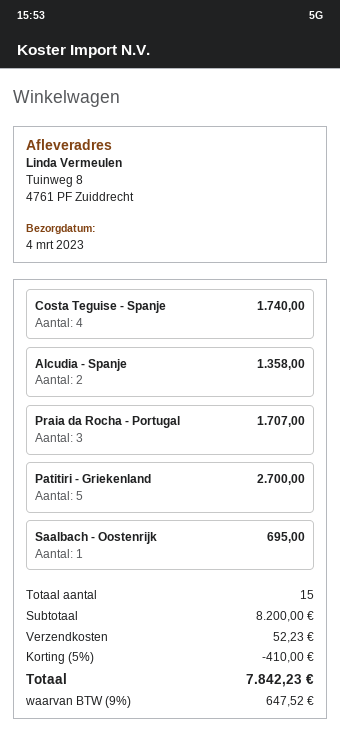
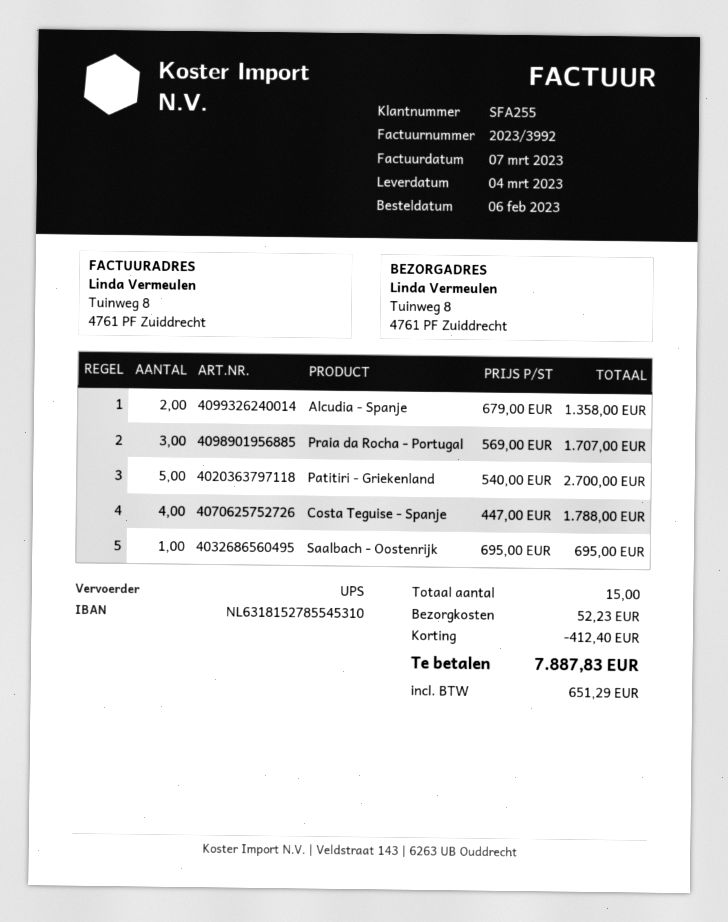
Costa Teguise - Spanje: 4 for 1740.00 -> 4 for 1788.00
discount: 410.00 -> 412.40
tax: 647.52 -> 651.29
total: 7842.23 -> 7887.83

